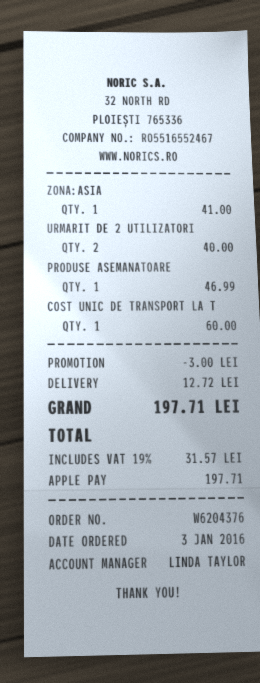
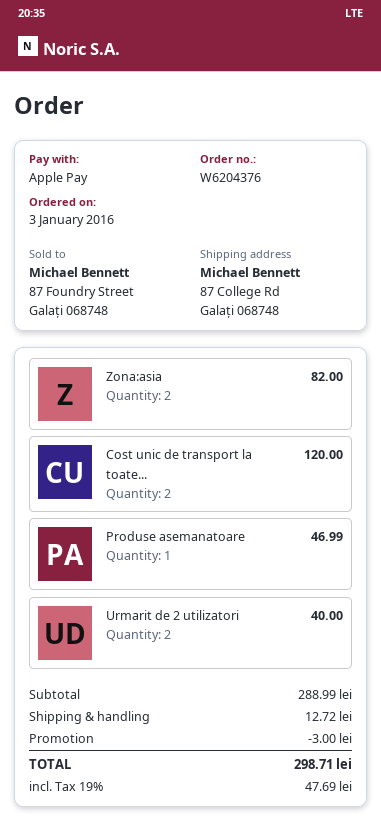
ZONA:ASIA: 1 for 41.00 -> 2 for 82.00
COST UNIC DE TRANSPORT LA T: 1 for 60.00 -> 2 for 120.00
tax: 19% = 31.57 -> 19% = 47.69
total: 197.71 -> 298.71

